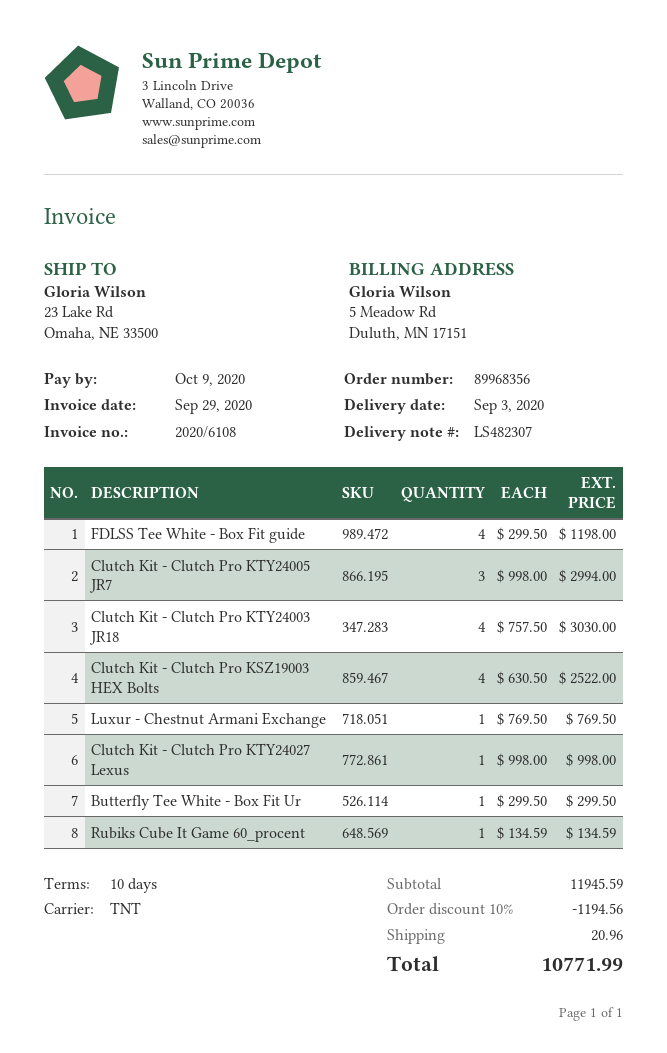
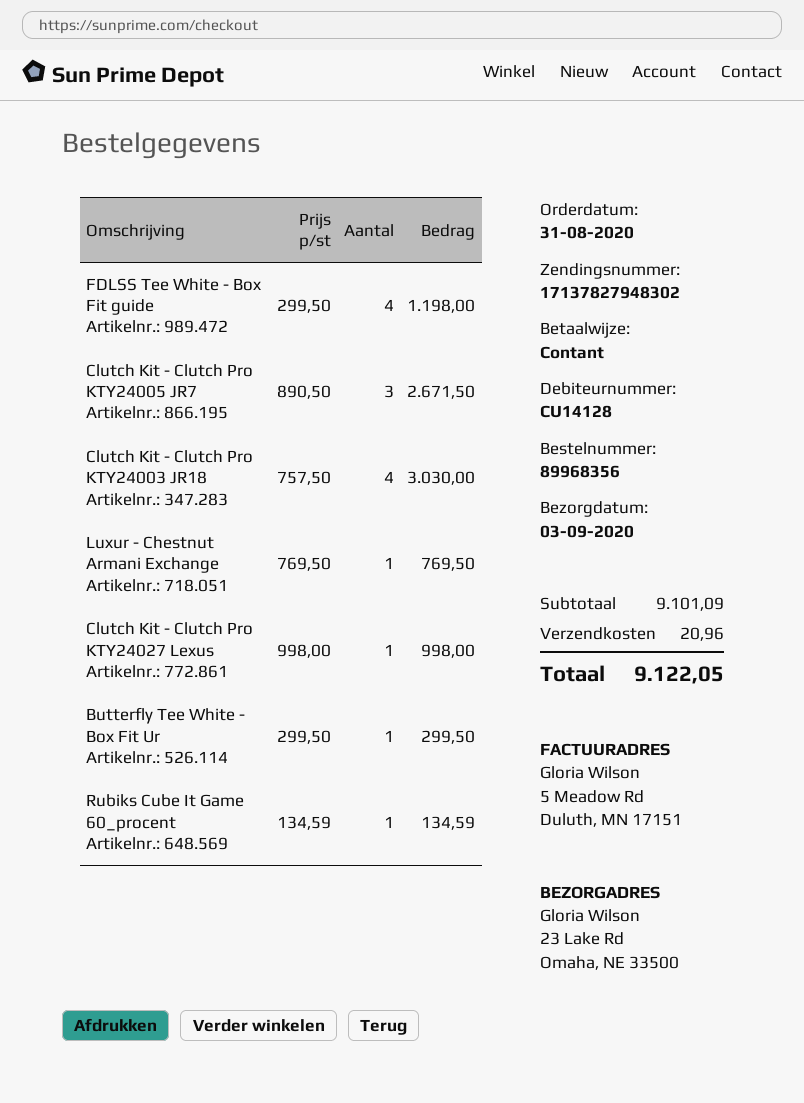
Clutch Kit - Clutch Pro KTY24005 JR7: 3 x 998.00 = 2994.00 -> 3 x 890.50 = 2671.50
Clutch Kit - Clutch Pro KSZ19003 HEX Bolts: 4 x 630.50 = 2522.00 -> none
subtotal: 11945.59 -> 9101.09
discount: 10% = 1194.56 -> none
total: 10771.99 -> 9122.05

